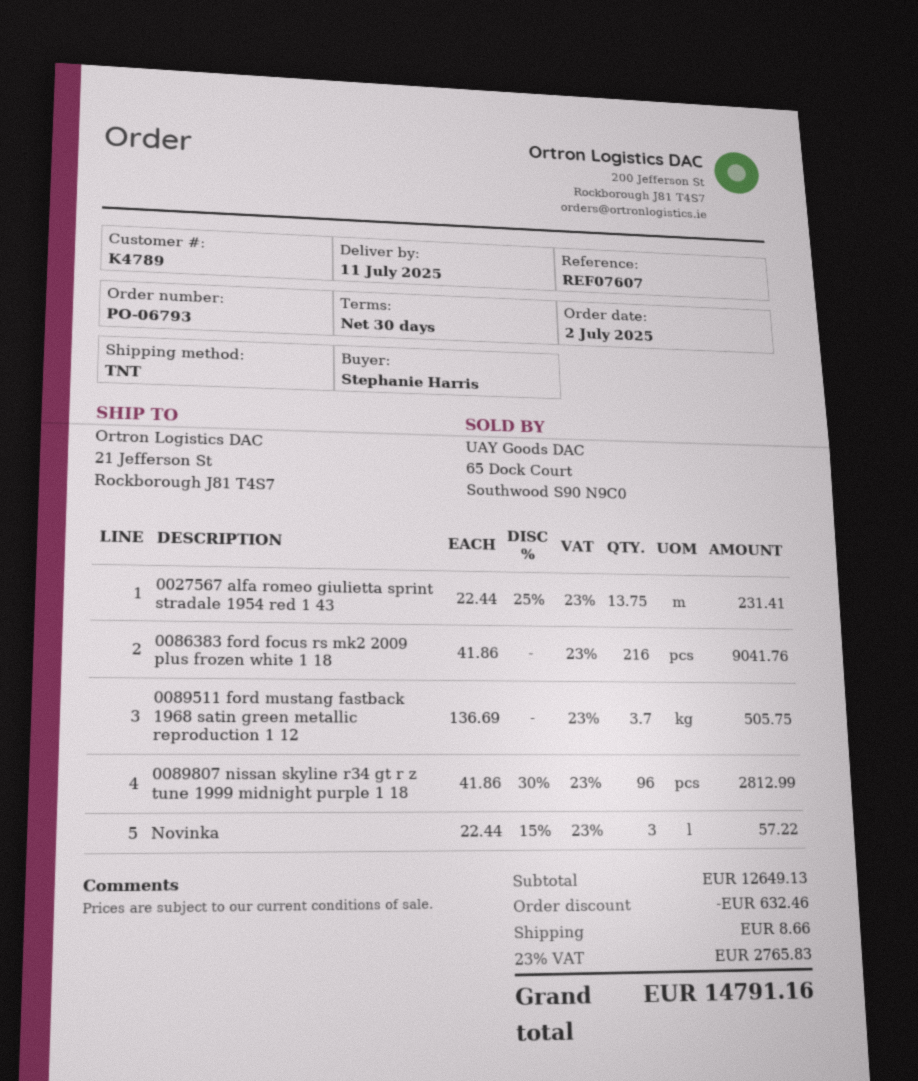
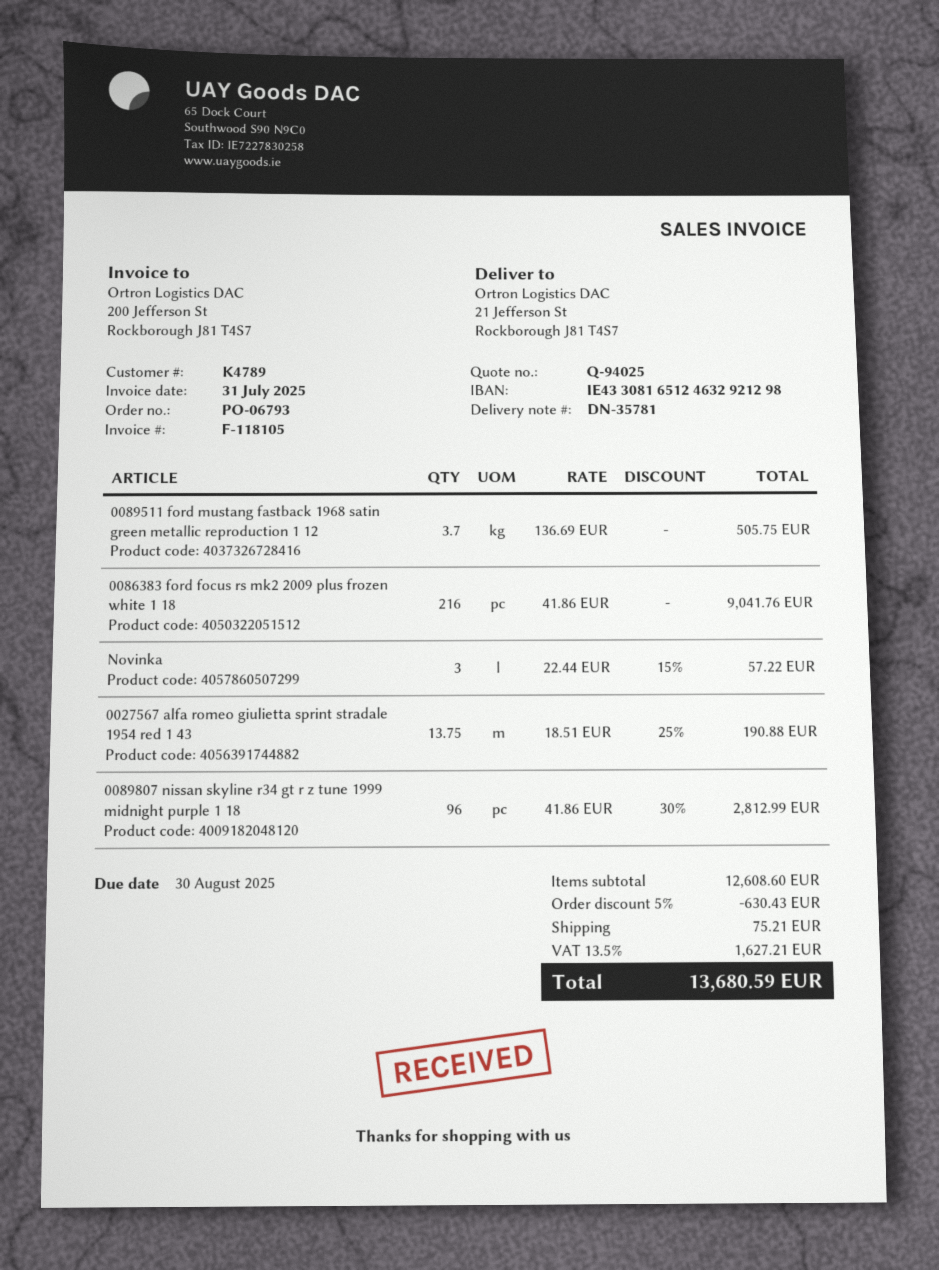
0027567 alfa romeo giulietta sprint stradale 1954 red 1 43: 13.75 x 22.44 - 25% = 231.41 -> 13.75 x 18.51 - 25% = 190.88
subtotal: 12649.13 -> 12608.60
discount: 632.46 -> 630.43
shipping: 8.66 -> 75.21
tax: 23% = 2765.83 -> 13.5% = 1627.21
total: 14791.16 -> 13680.59

